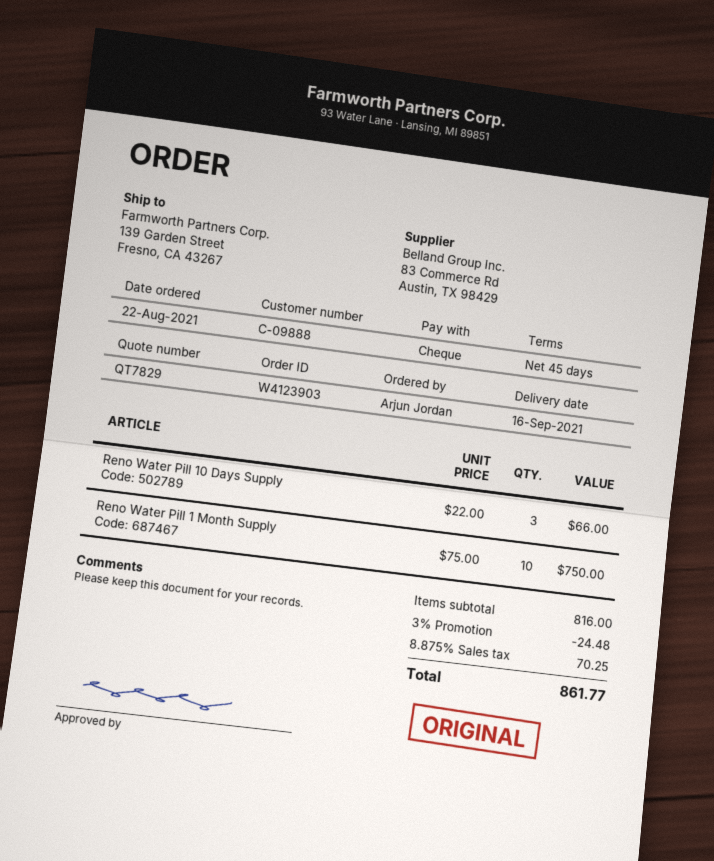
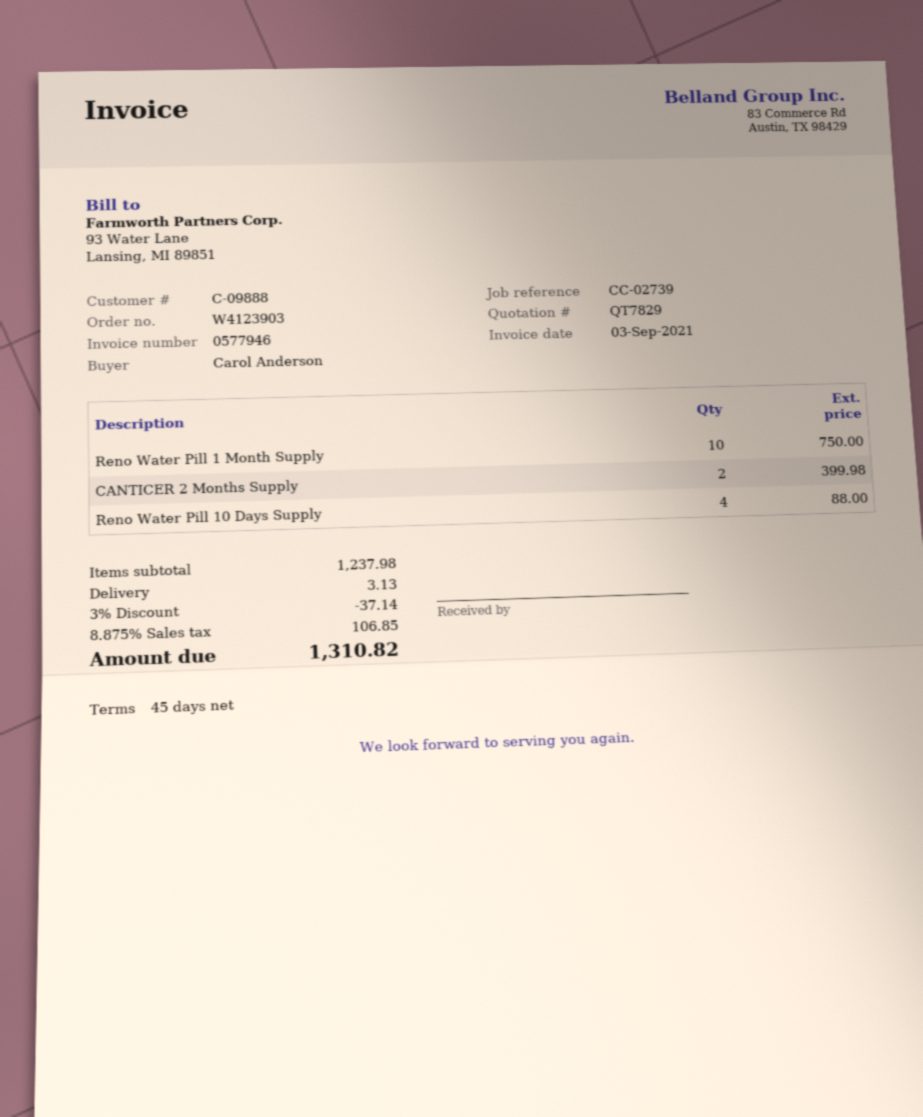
ordered by: Arjun Jordan -> Carol Anderson
Reno Water Pill 10 Days Supply: 3 for 66.00 -> 4 for 88.00
CANTICER 2 Months Supply: none -> 2 for 399.98
subtotal: 816.00 -> 1237.98
discount: 3% = 24.48 -> 3% = 37.14
shipping: none -> 3.13
tax: 8.875% = 70.25 -> 8.875% = 106.85
total: 861.77 -> 1310.82

